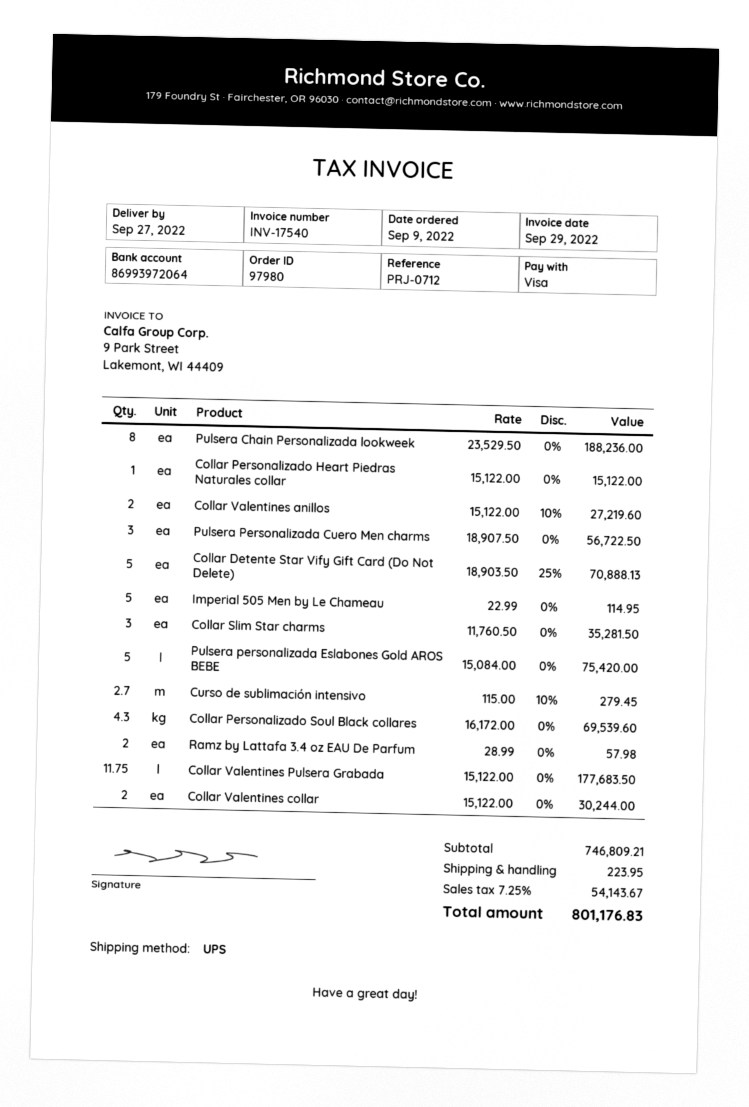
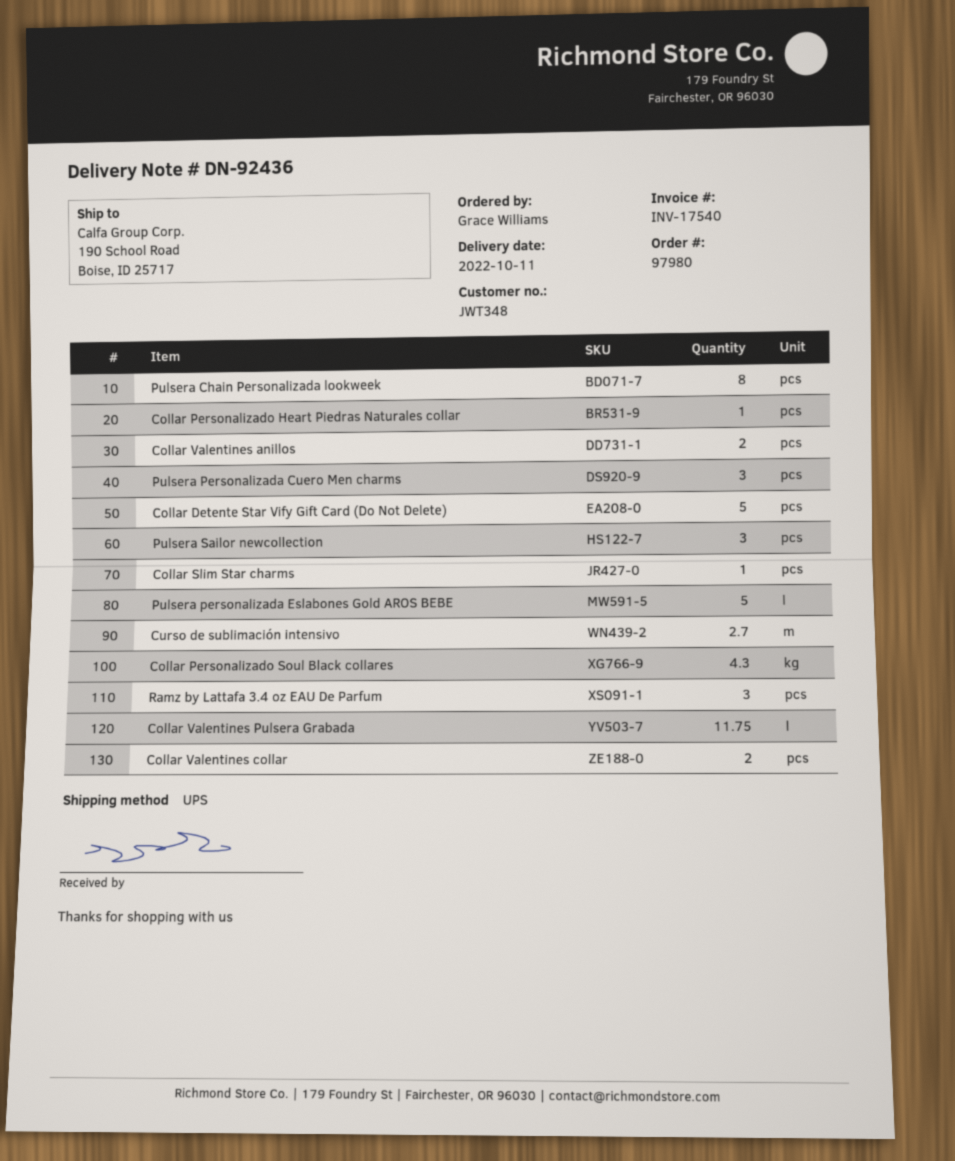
delivery date: 2022-09-27 -> 2022-10-11
Imperial 505 Men by Le Chameau: 5 -> none
Collar Slim Star charms: 3 -> 1
Ramz by Lattafa 3.4 oz EAU De Parfum: 2 -> 3
Pulsera Sailor newcollection: none -> 3

